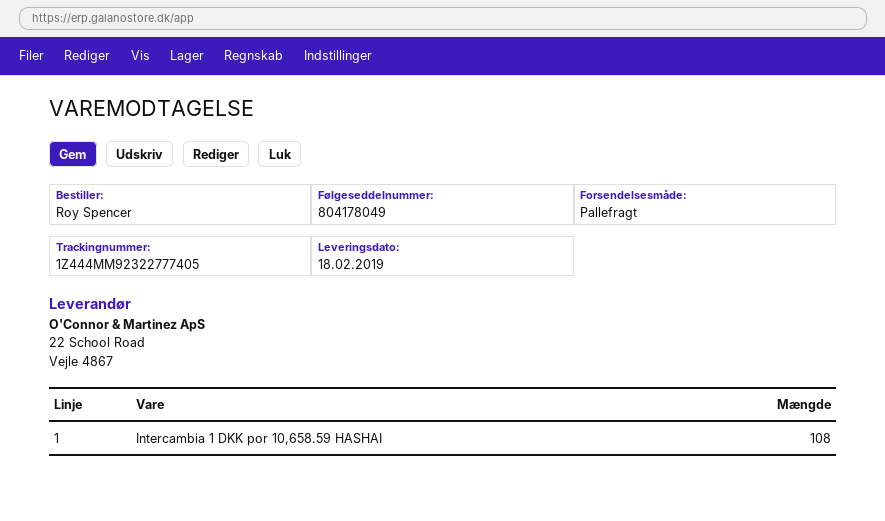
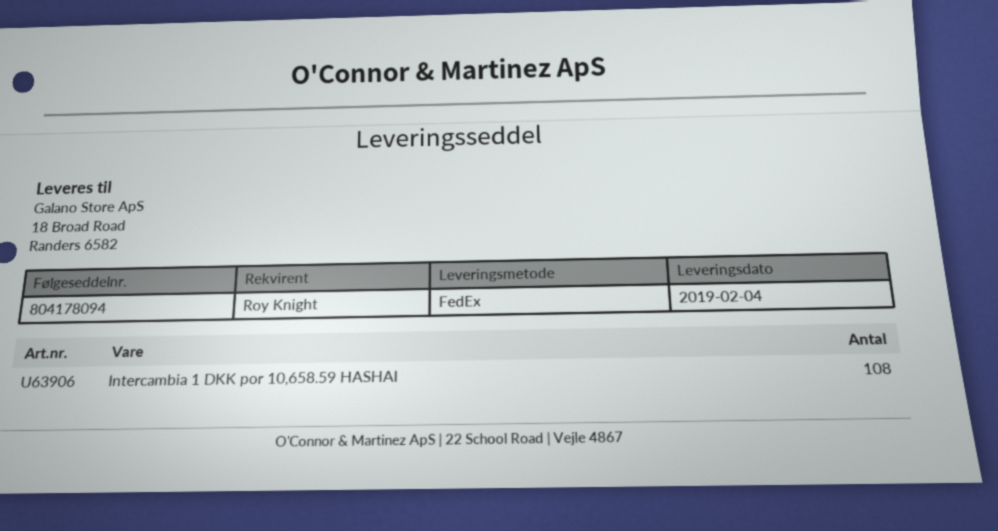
delivery note number: 804178049 -> 804178094
delivery date: 2019-02-18 -> 2019-02-04
ordered by: Roy Spencer -> Roy Knight
shipping method: pallet freight -> FedEx

